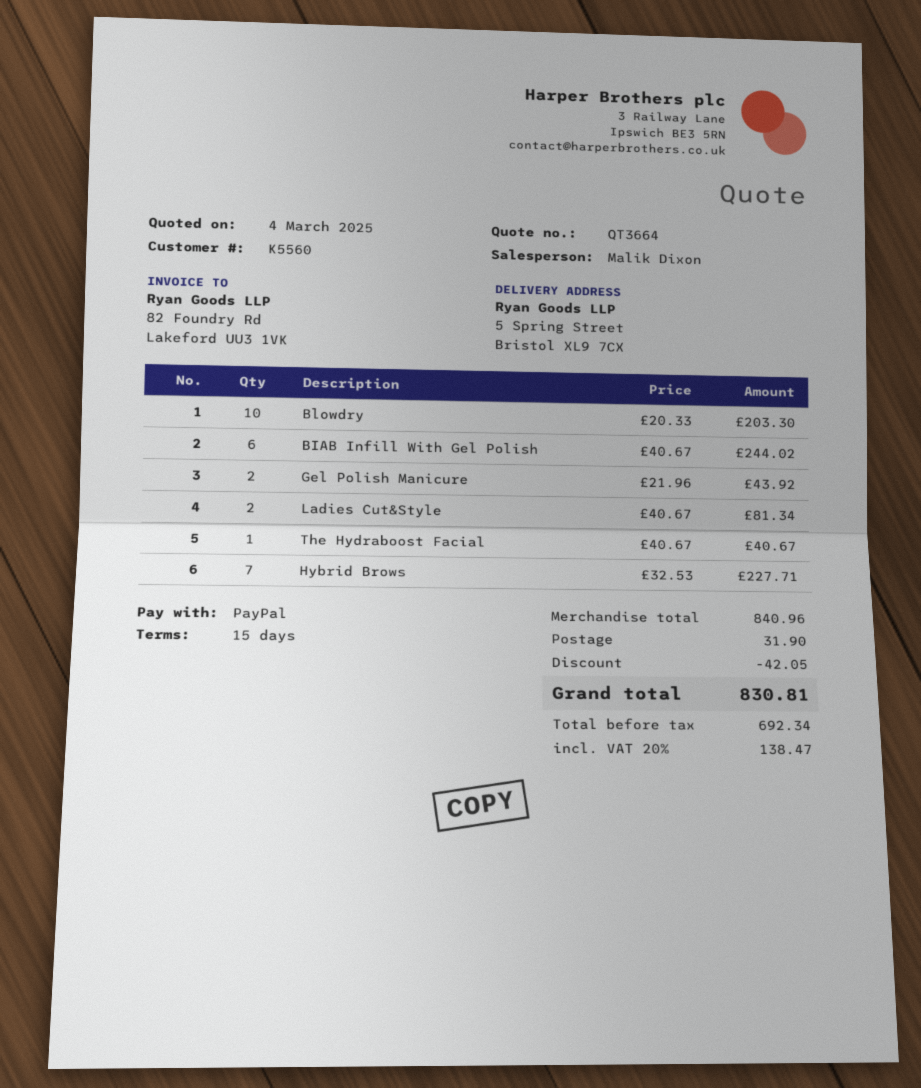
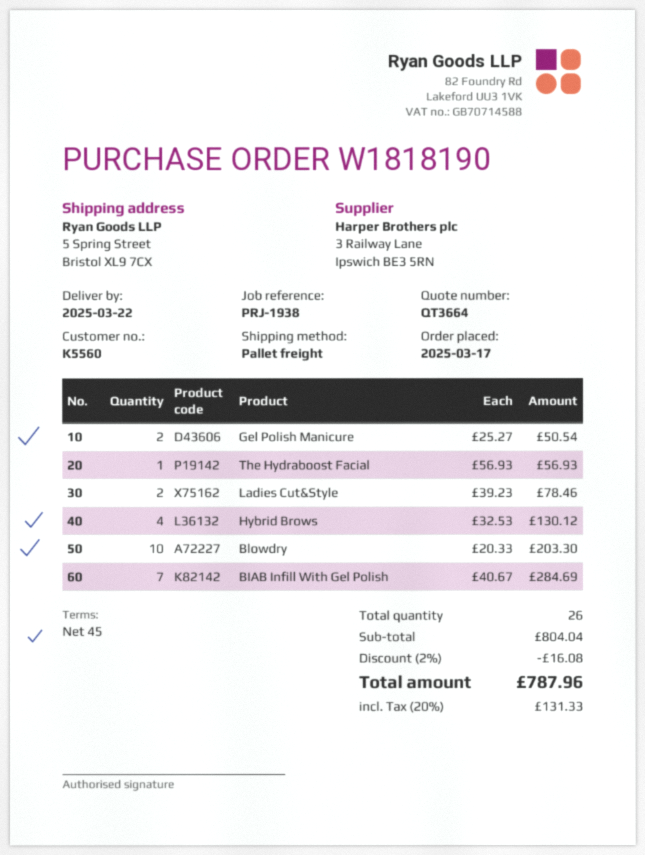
payment terms: 15 days -> 45 days
BIAB Infill With Gel Polish: 6 x 40.67 = 244.02 -> 7 x 40.67 = 284.69
Gel Polish Manicure: 2 x 21.96 = 43.92 -> 2 x 25.27 = 50.54
Ladies Cut&Style: 2 x 40.67 = 81.34 -> 2 x 39.23 = 78.46
The Hydraboost Facial: 1 x 40.67 = 40.67 -> 1 x 56.93 = 56.93
Hybrid Brows: 7 x 32.53 = 227.71 -> 4 x 32.53 = 130.12
subtotal: 840.96 -> 804.04
discount: 42.05 -> 16.08
shipping: 31.90 -> none
tax: 20% = 138.47 -> 20% = 131.33
total: 830.81 -> 787.96

